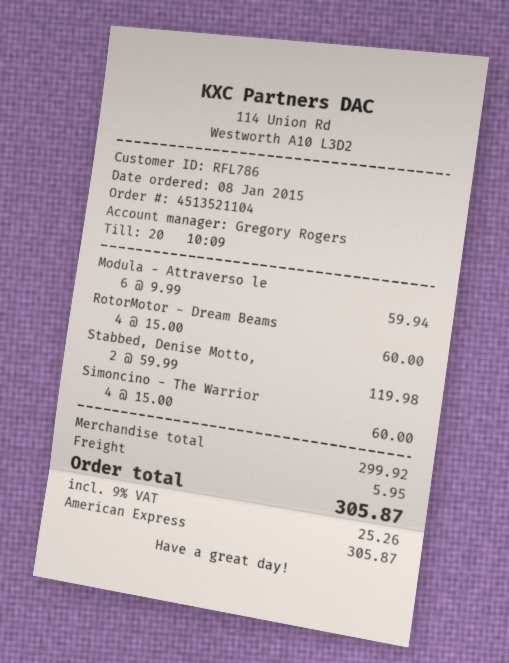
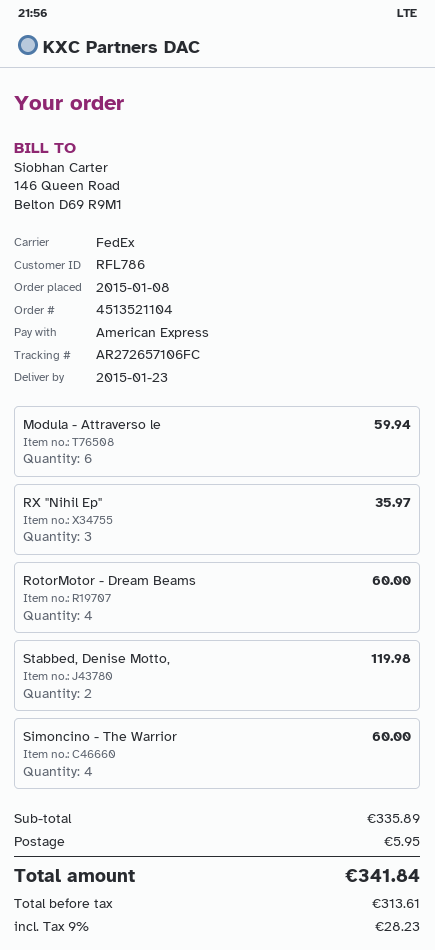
RX "Nihil Ep": none -> 3 for 35.97
subtotal: 299.92 -> 335.89
tax: 9% = 25.26 -> 9% = 28.23
total: 305.87 -> 341.84

